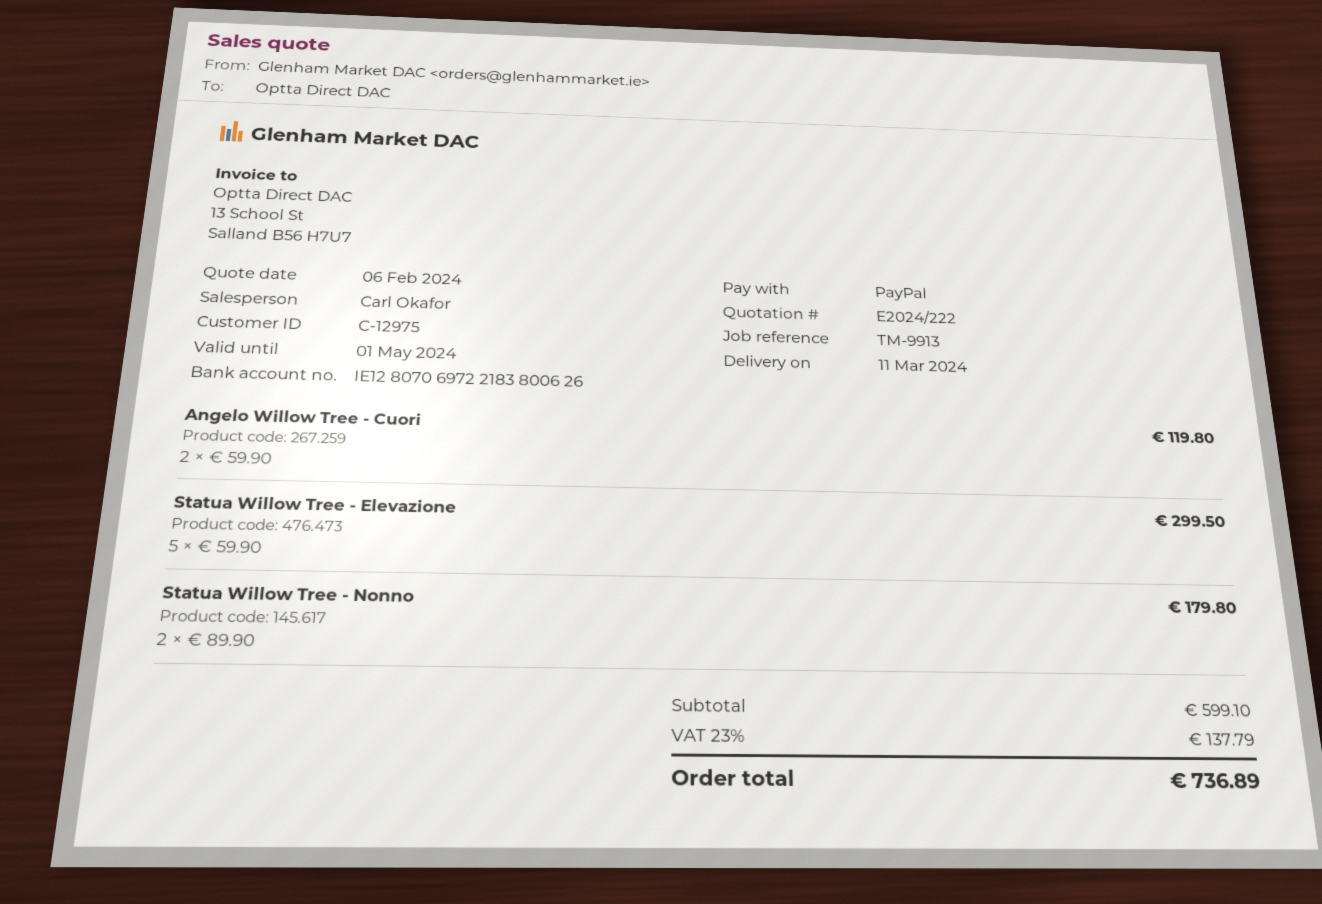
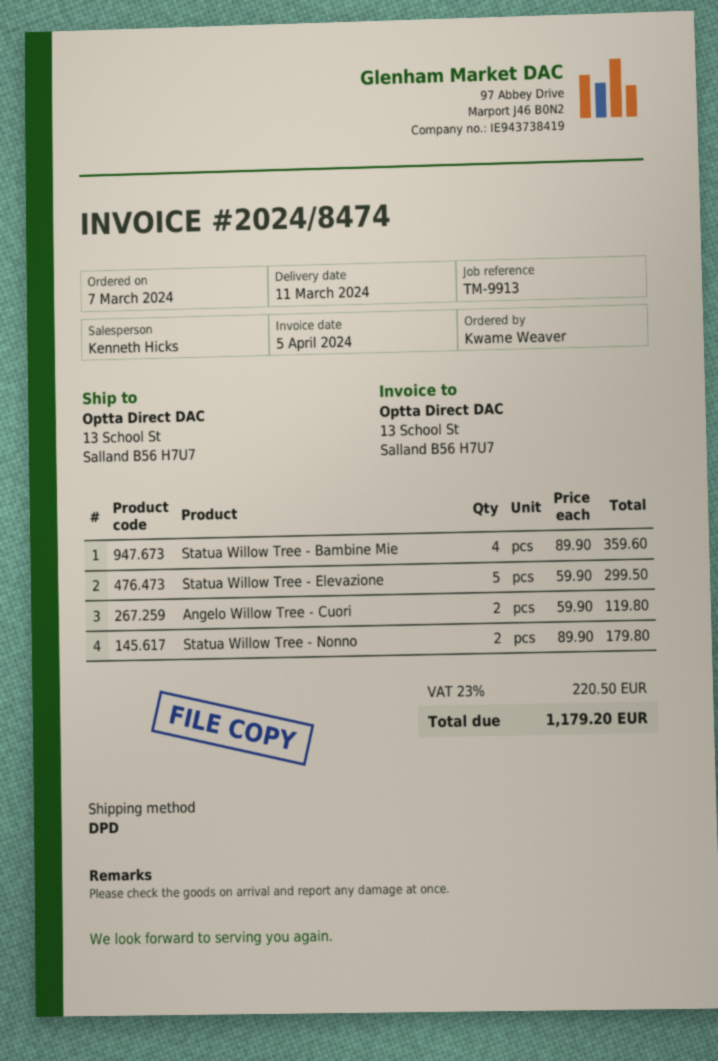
sales rep: Carl Okafor -> Kenneth Hicks
Statua Willow Tree - Bambine Mie: none -> 4 x 89.90 = 359.60
tax: 23% = 137.79 -> 23% = 220.50
total: 736.89 -> 1179.20

